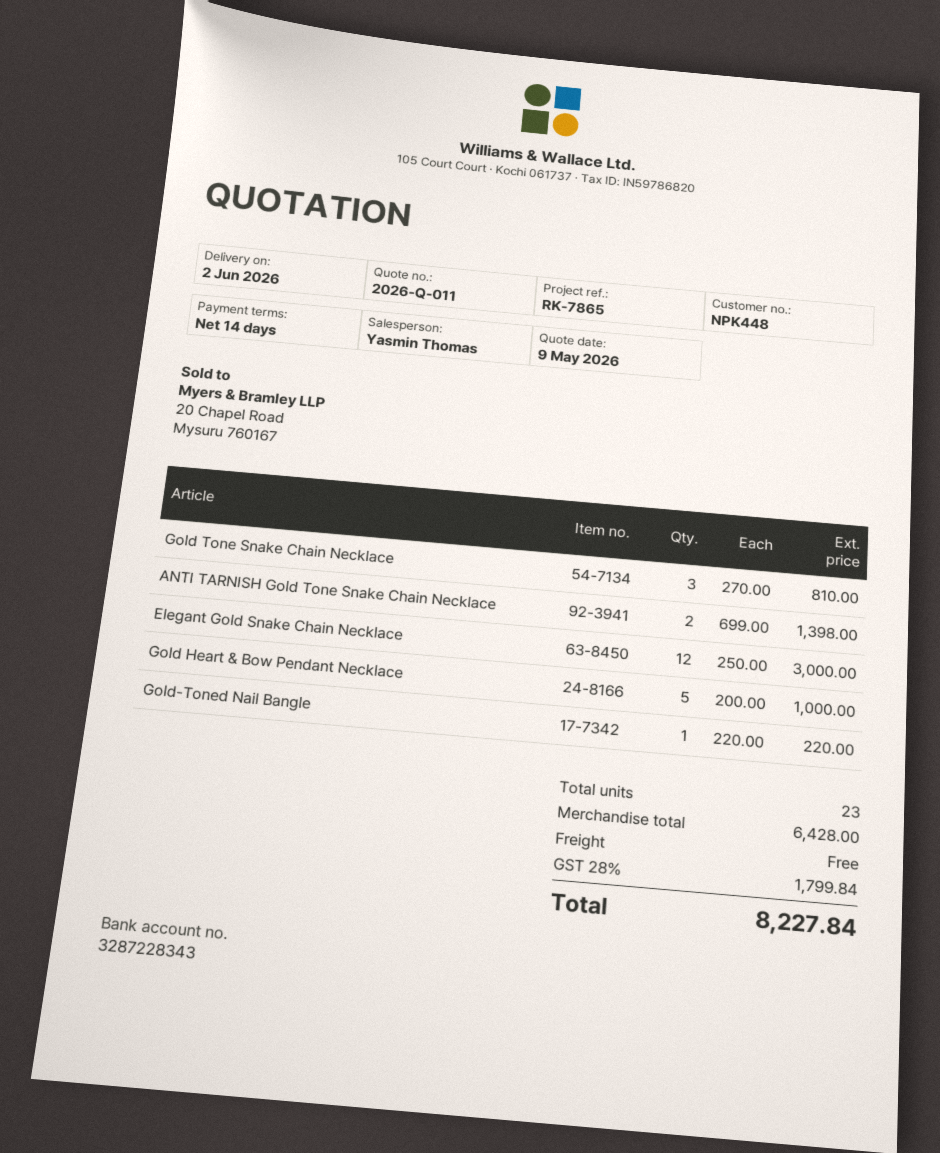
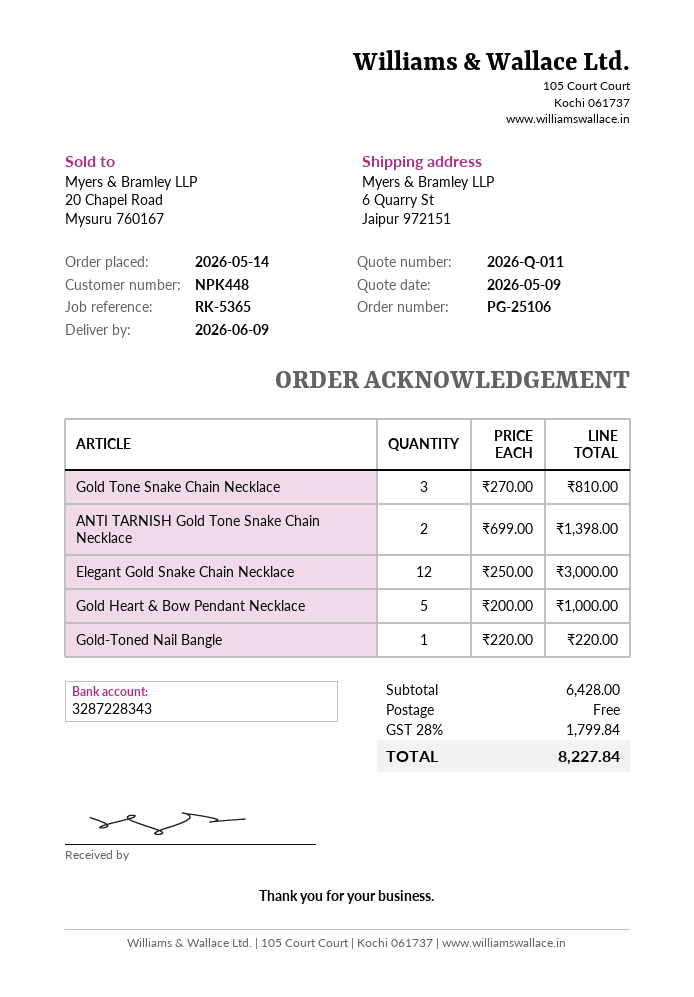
delivery date: 2026-06-02 -> 2026-06-09
reference: RK-7865 -> RK-5365

